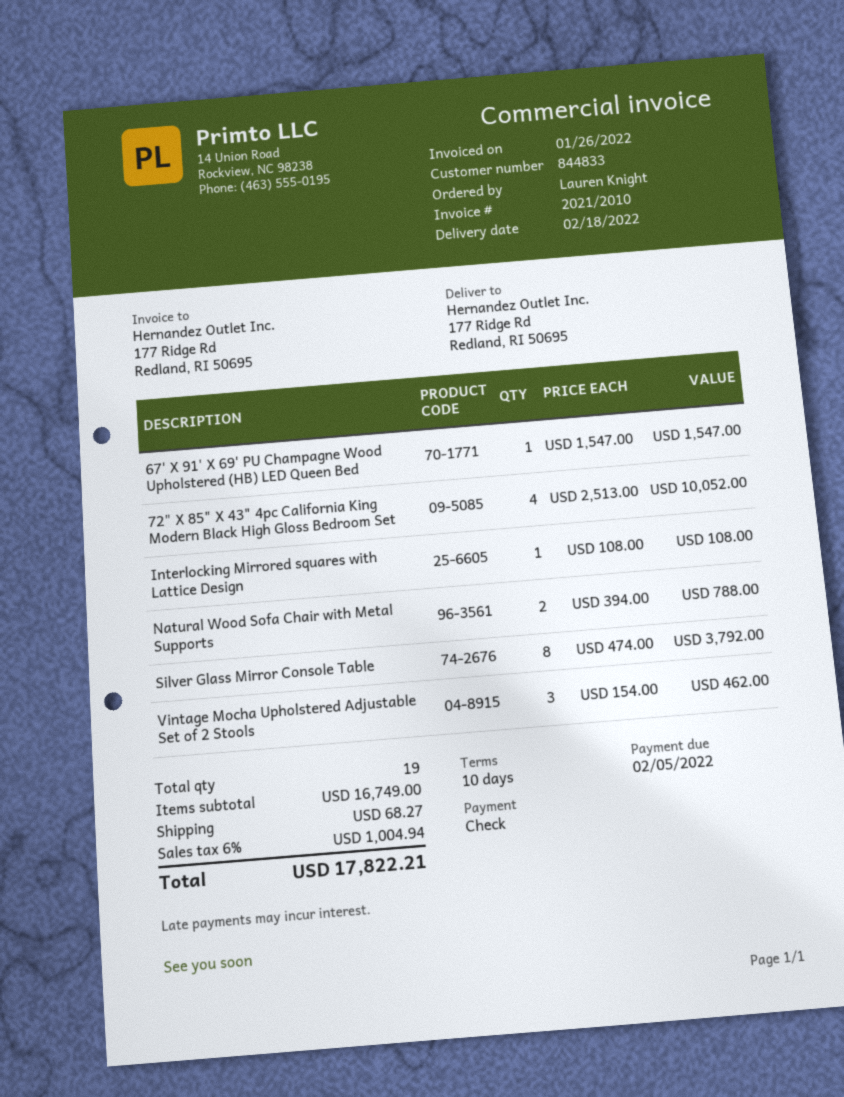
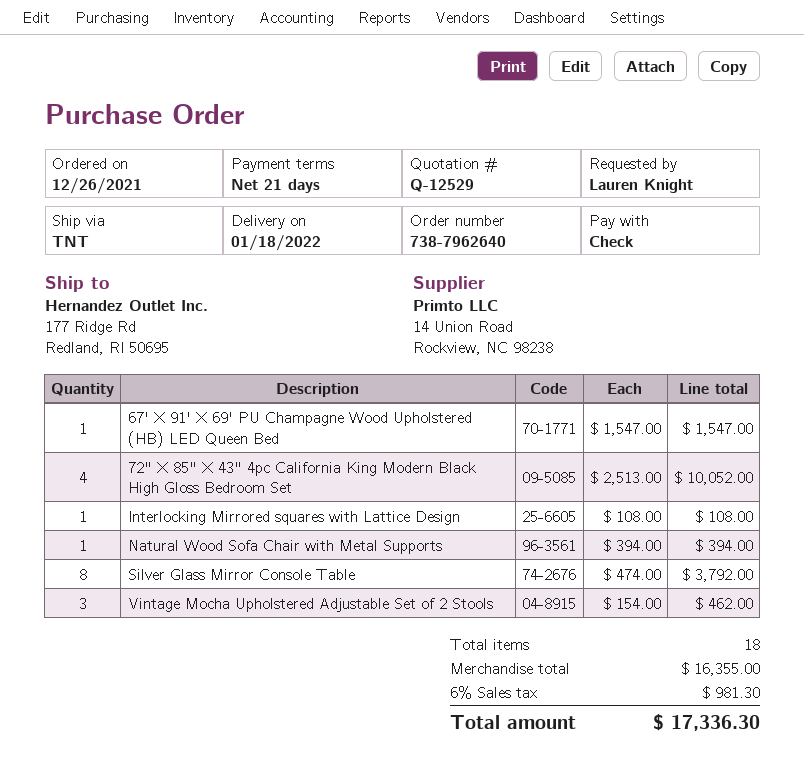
delivery date: 2022-02-18 -> 2022-01-18
payment terms: 10 days -> 21 days
Natural Wood Sofa Chair with Metal Supports: 2 x 394.00 = 788.00 -> 1 x 394.00 = 394.00
total quantity: 19 -> 18
subtotal: 16749.00 -> 16355.00
shipping: 68.27 -> none
tax: 6% = 1004.94 -> 6% = 981.30
total: 17822.21 -> 17336.30

